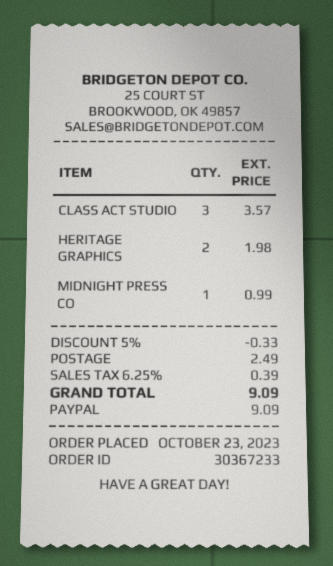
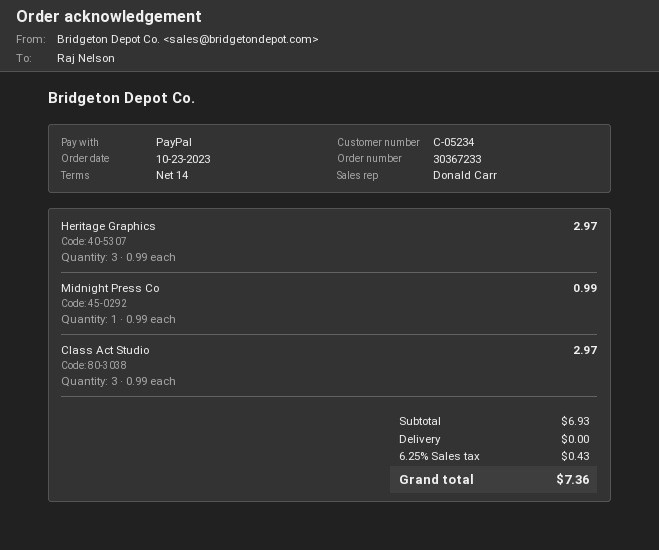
CLASS ACT STUDIO: 3 for 3.57 -> 3 for 2.97
HERITAGE GRAPHICS: 2 for 1.98 -> 3 for 2.97
discount: 5% = 0.33 -> none
shipping: 2.49 -> 0.00
tax: 6.25% = 0.39 -> 6.25% = 0.43
total: 9.09 -> 7.36

